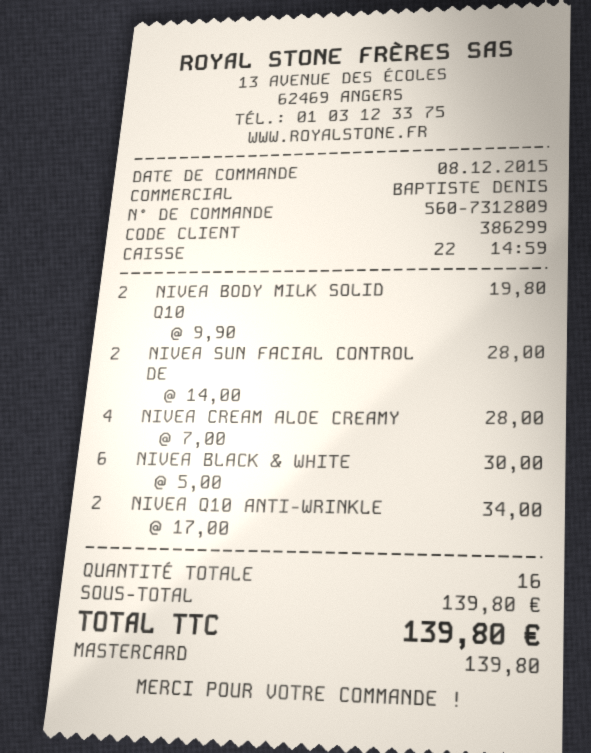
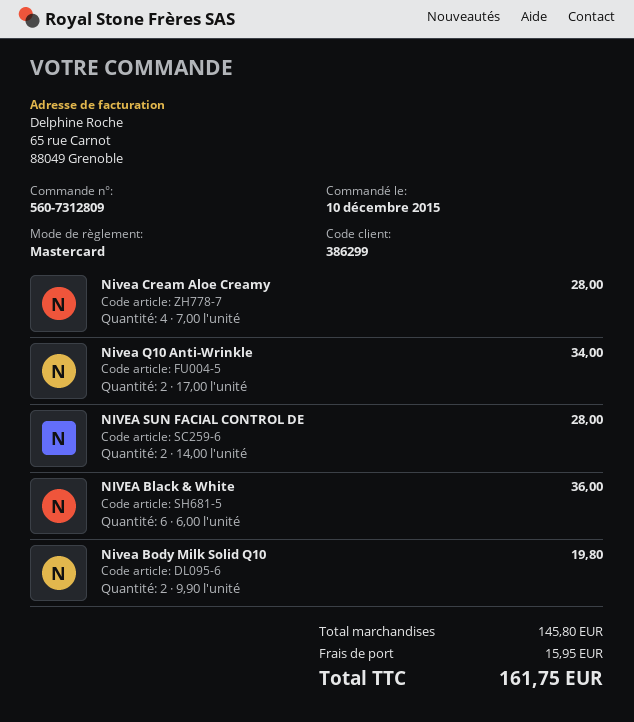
order date: 2015-12-08 -> 2015-12-10
NIVEA BLACK & WHITE: 6 x 5.00 = 30.00 -> 6 x 6.00 = 36.00
subtotal: 139.80 -> 145.80
shipping: none -> 15.95
total: 139.80 -> 161.75

